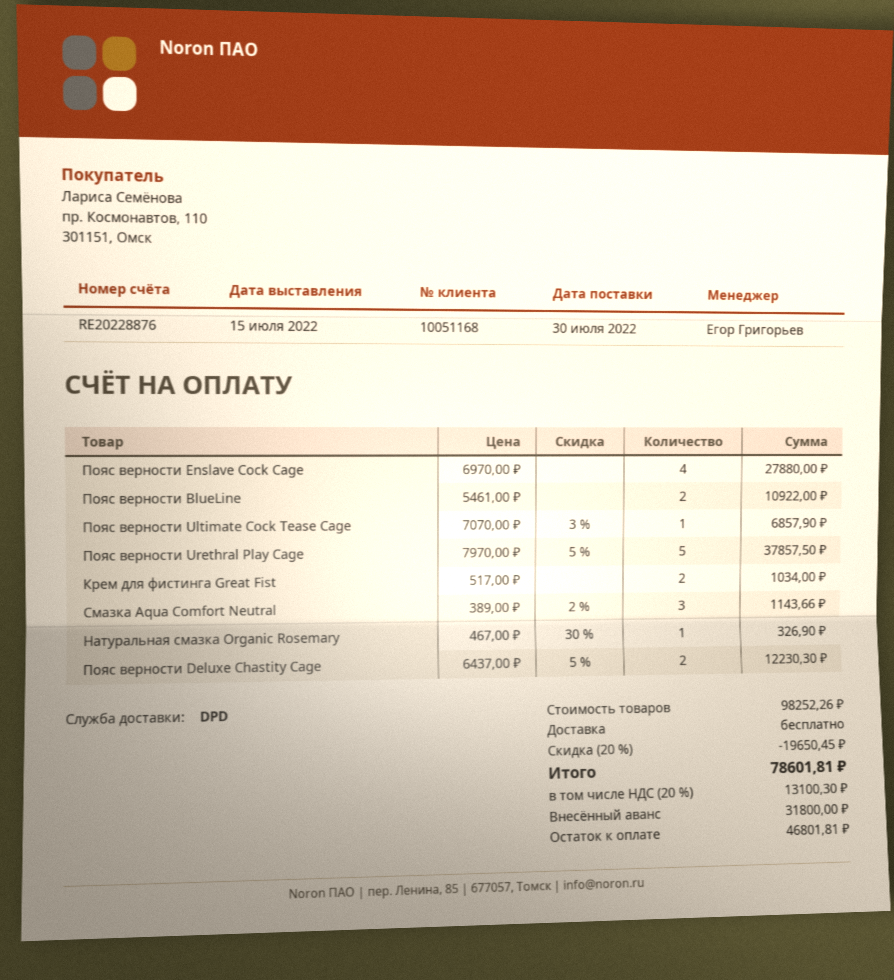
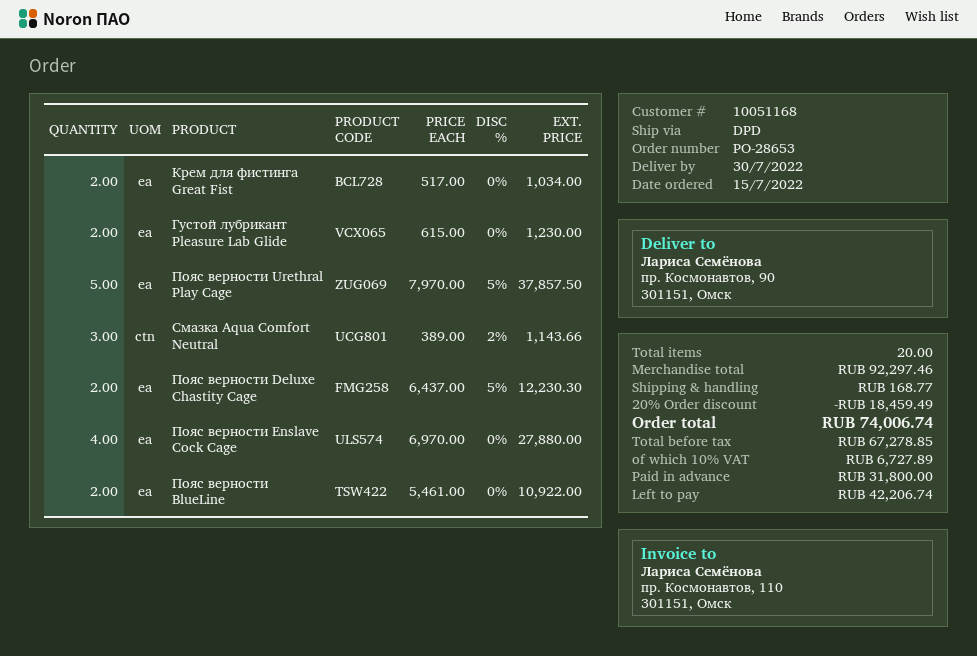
Пояс верности Ultimate Cock Tease Cage: 1 x 7070.00 - 3% = 6857.90 -> none
Натуральная смазка Organic Rosemary: 1 x 467.00 - 30% = 326.90 -> none
Густой лубрикант Pleasure Lab Glide: none -> 2 x 615.00 = 1230.00
subtotal: 98252.26 -> 92297.46
discount: 20% = 19650.45 -> 20% = 18459.49
shipping: 0.00 -> 168.77
tax: 20% = 13100.30 -> 10% = 6727.89
total: 78601.81 -> 74006.74
balance: 46801.81 -> 42206.74

